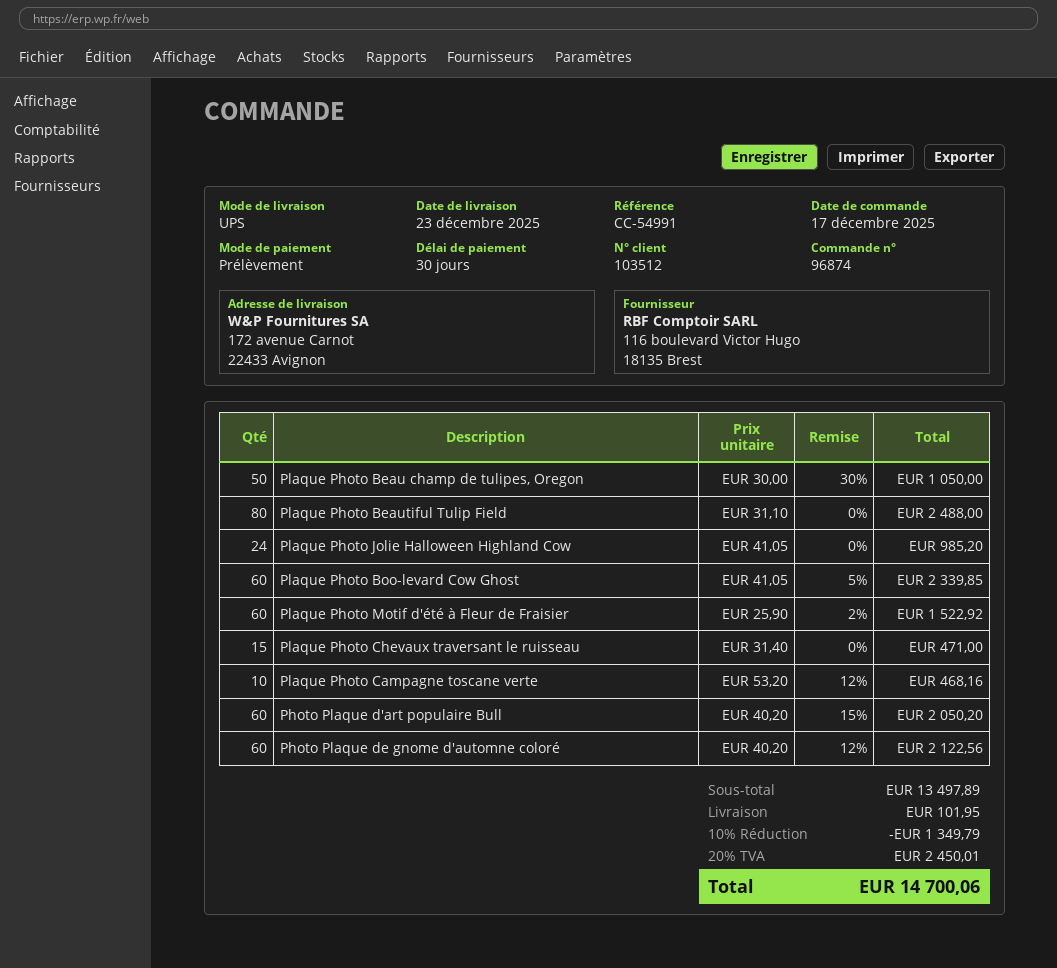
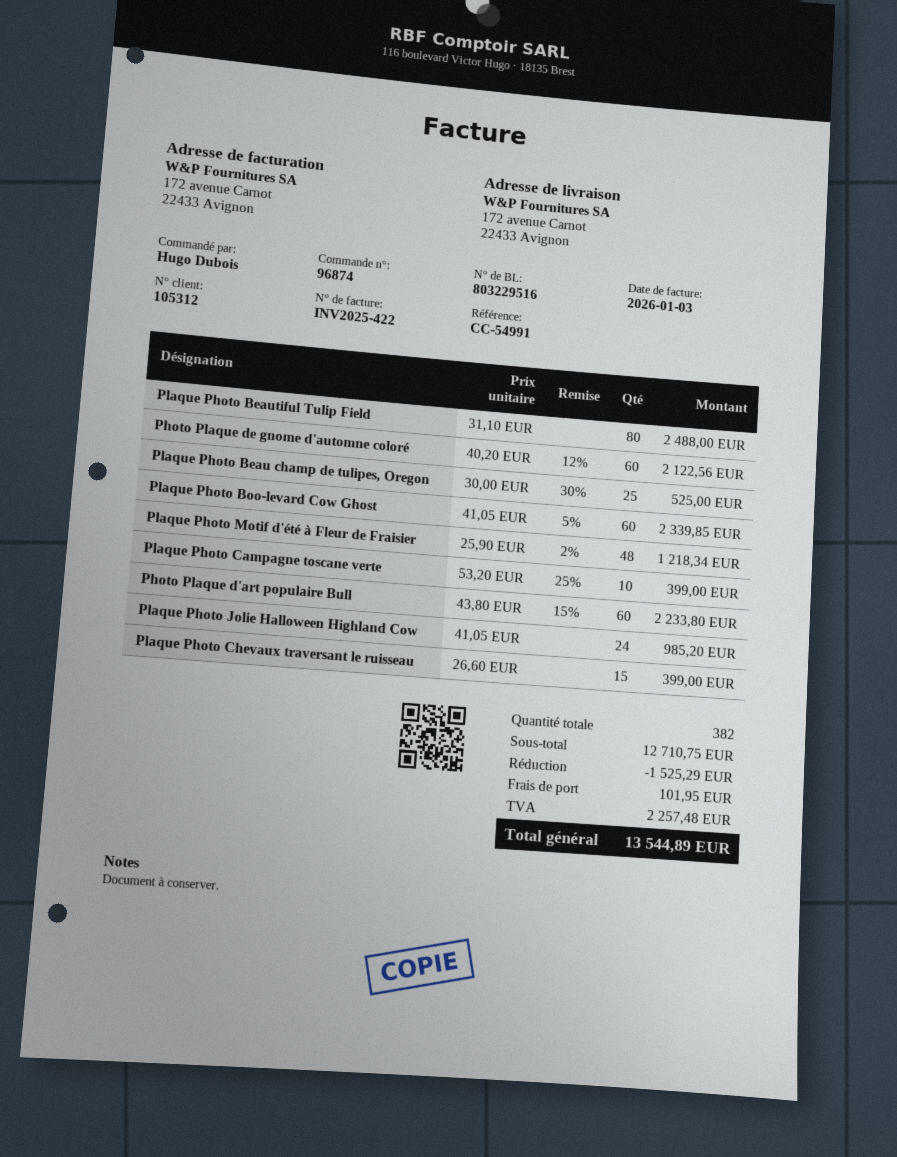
customer number: 103512 -> 105312
Plaque Photo Beau champ de tulipes, Oregon: 50 x 30.00 - 30% = 1050.00 -> 25 x 30.00 - 30% = 525.00
Plaque Photo Motif d'été à Fleur de Fraisier: 60 x 25.90 - 2% = 1522.92 -> 48 x 25.90 - 2% = 1218.34
Plaque Photo Chevaux traversant le ruisseau: 15 x 31.40 = 471.00 -> 15 x 26.60 = 399.00
Plaque Photo Campagne toscane verte: 10 x 53.20 - 12% = 468.16 -> 10 x 53.20 - 25% = 399.00
Photo Plaque d'art populaire Bull: 60 x 40.20 - 15% = 2050.20 -> 60 x 43.80 - 15% = 2233.80
subtotal: 13497.89 -> 12710.75
discount: 1349.79 -> 1525.29
tax: 2450.01 -> 2257.48
total: 14700.06 -> 13544.89

